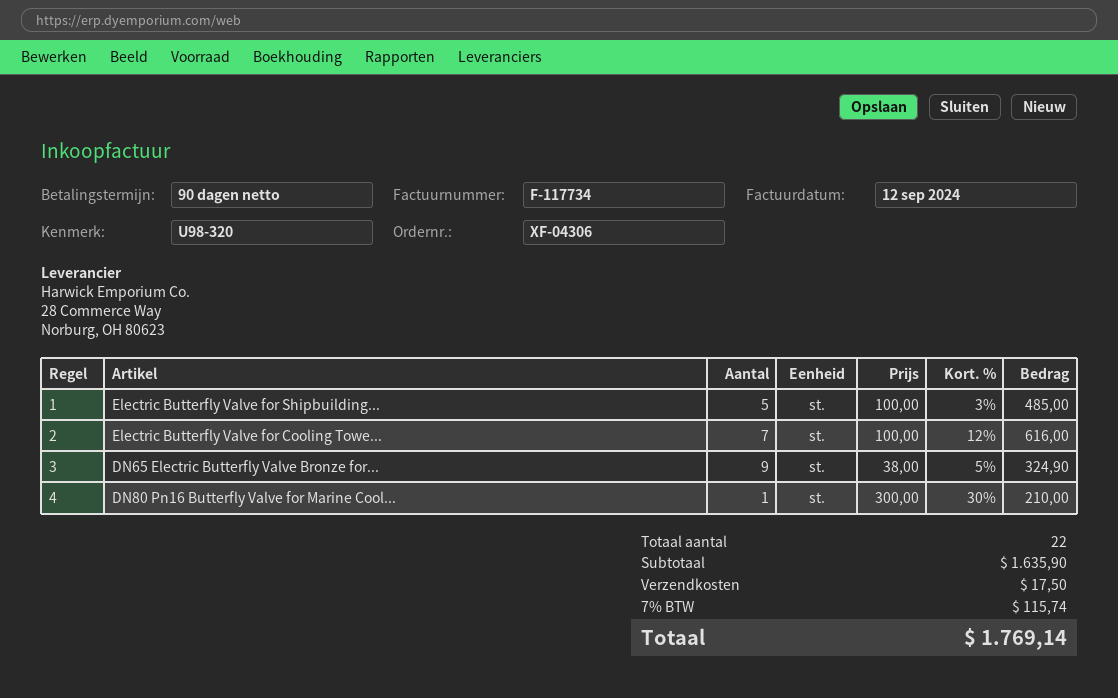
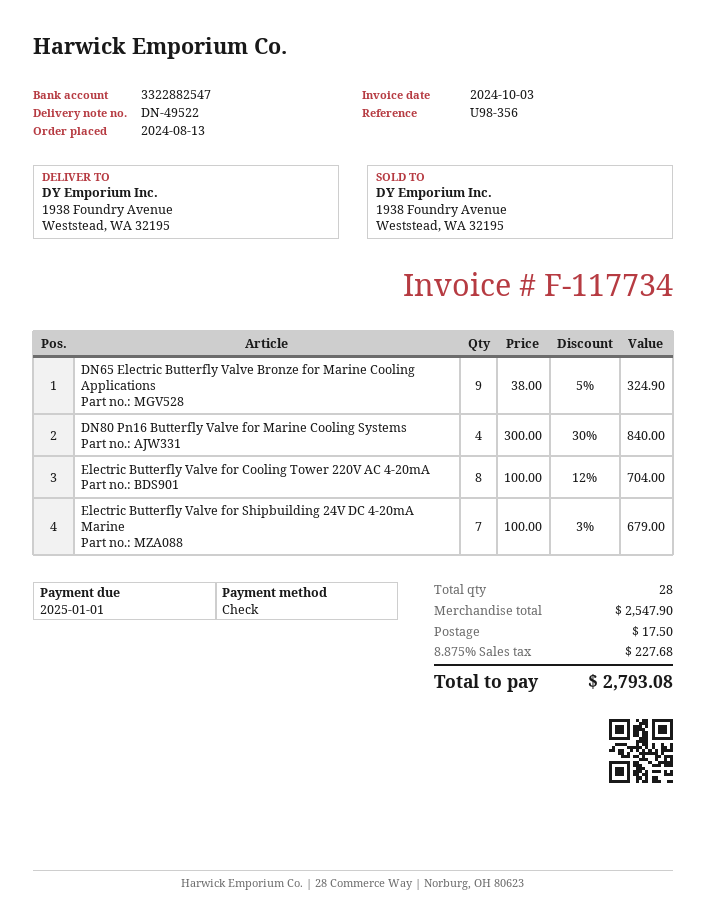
invoice date: 2024-09-12 -> 2024-10-03
reference: U98-320 -> U98-356
Electric Butterfly Valve for Shipbuilding...: 5 x 100.00 - 3% = 485.00 -> 7 x 100.00 - 3% = 679.00
Electric Butterfly Valve for Cooling Towe...: 7 x 100.00 - 12% = 616.00 -> 8 x 100.00 - 12% = 704.00
DN80 Pn16 Butterfly Valve for Marine Cool...: 1 x 300.00 - 30% = 210.00 -> 4 x 300.00 - 30% = 840.00
total quantity: 22 -> 28
subtotal: 1635.90 -> 2547.90
tax: 7% = 115.74 -> 8.875% = 227.68
total: 1769.14 -> 2793.08

